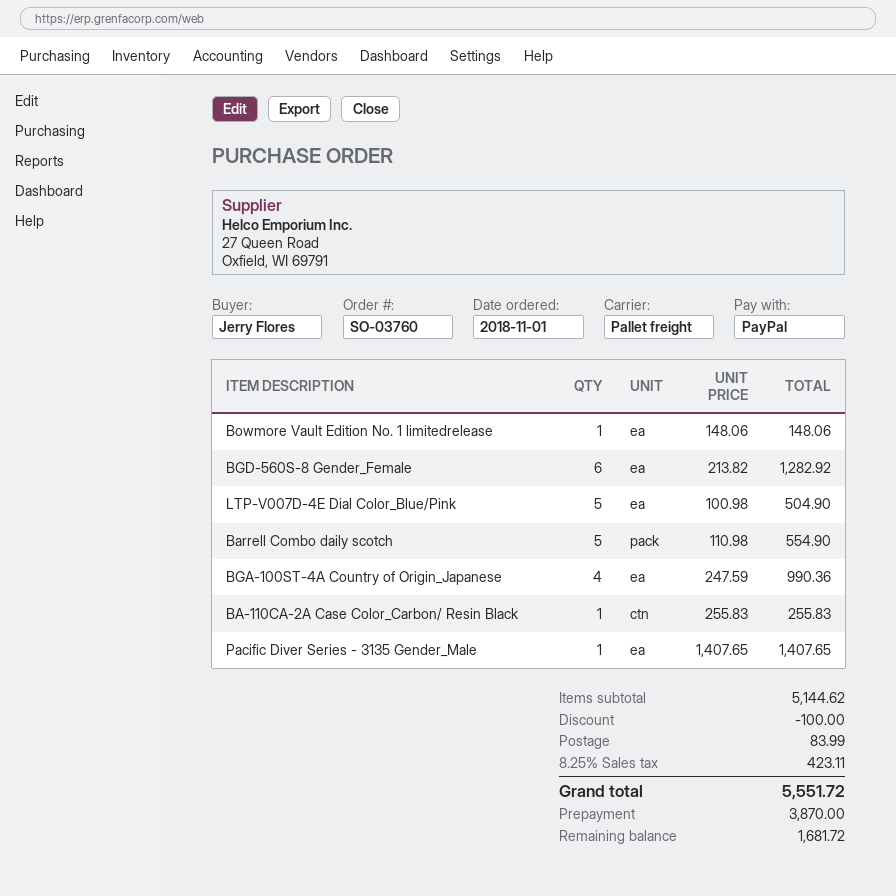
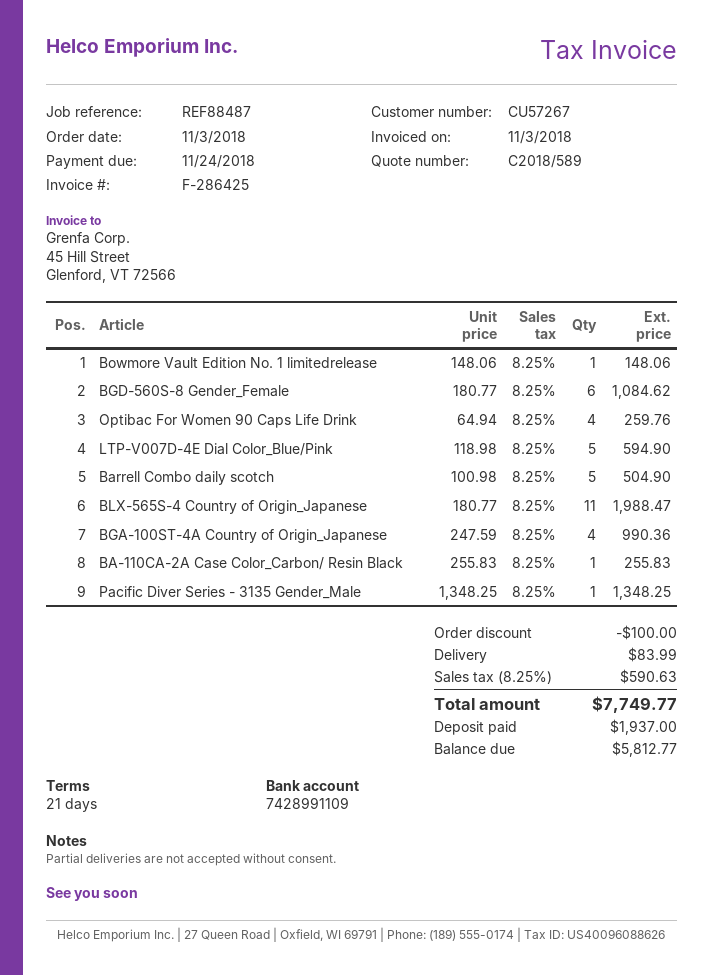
order date: 2018-11-01 -> 2018-11-03
BGD-560S-8 Gender_Female: 6 x 213.82 = 1282.92 -> 6 x 180.77 = 1084.62
LTP-V007D-4E Dial Color_Blue/Pink: 5 x 100.98 = 504.90 -> 5 x 118.98 = 594.90
Barrell Combo daily scotch: 5 x 110.98 = 554.90 -> 5 x 100.98 = 504.90
Pacific Diver Series - 3135 Gender_Male: 1 x 1407.65 = 1407.65 -> 1 x 1348.25 = 1348.25
Optibac For Women 90 Caps Life Drink: none -> 4 x 64.94 = 259.76
BLX-565S-4 Country of Origin_Japanese: none -> 11 x 180.77 = 1988.47
tax: 8.25% = 423.11 -> 8.25% = 590.63
total: 5551.72 -> 7749.77
deposit: 3870.00 -> 1937.00
balance: 1681.72 -> 5812.77

